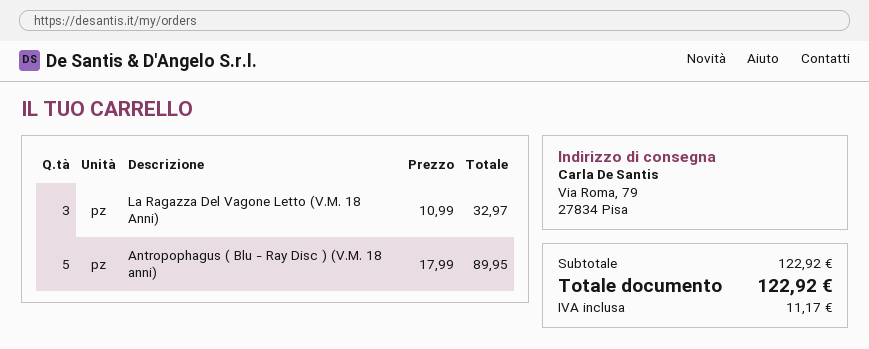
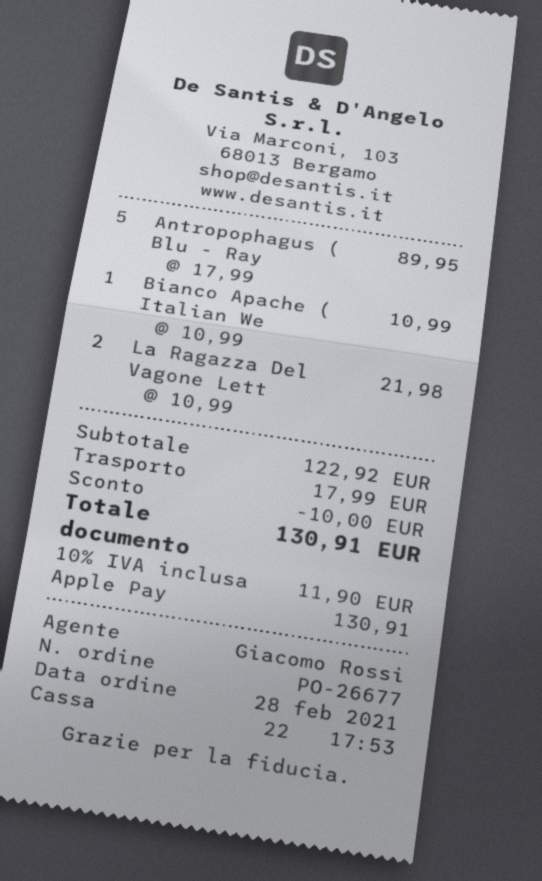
La Ragazza Del Vagone Letto (V.M. 18 Anni): 3 x 10.99 = 32.97 -> 2 x 10.99 = 21.98
Bianco Apache ( Italian We: none -> 1 x 10.99 = 10.99
discount: none -> 10.00
shipping: none -> 17.99
tax: 11.17 -> 11.90
total: 122.92 -> 130.91

